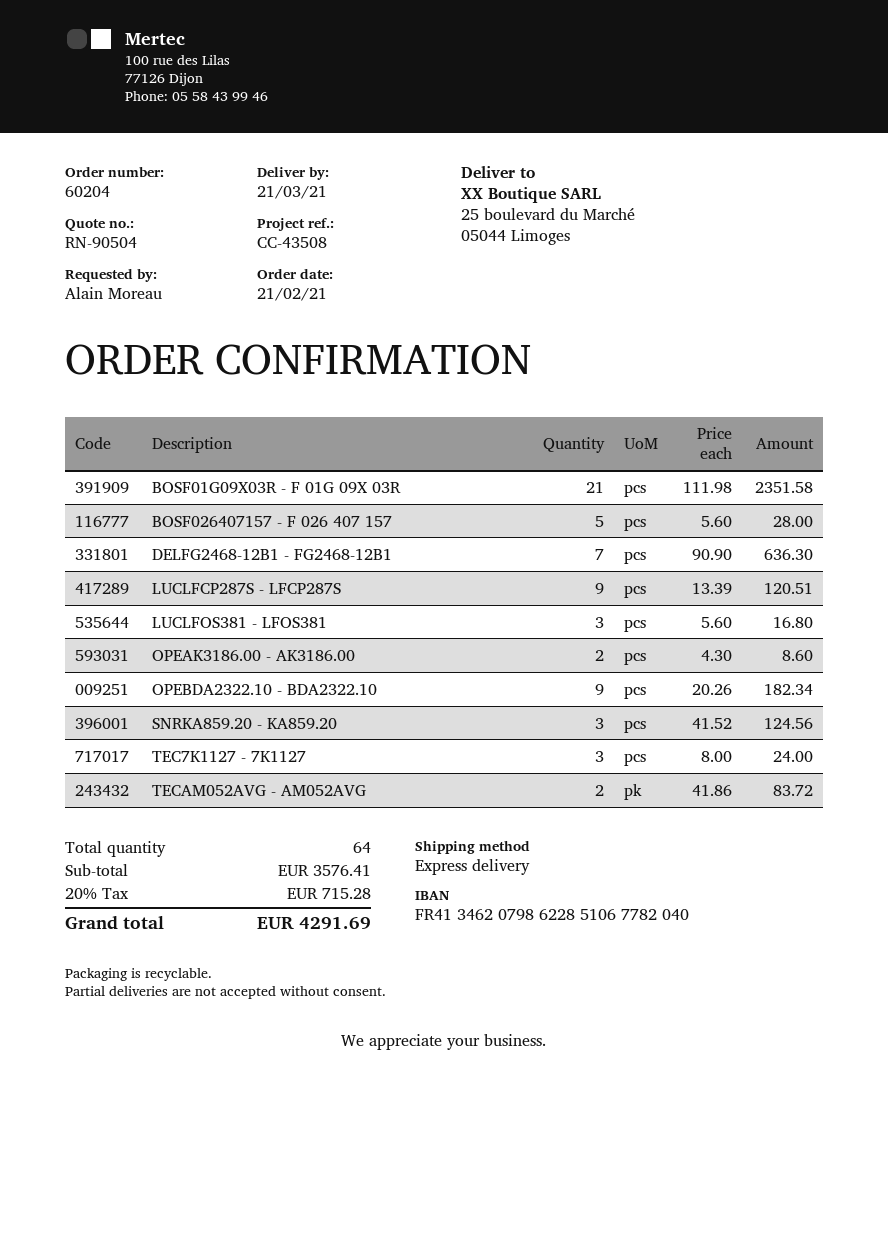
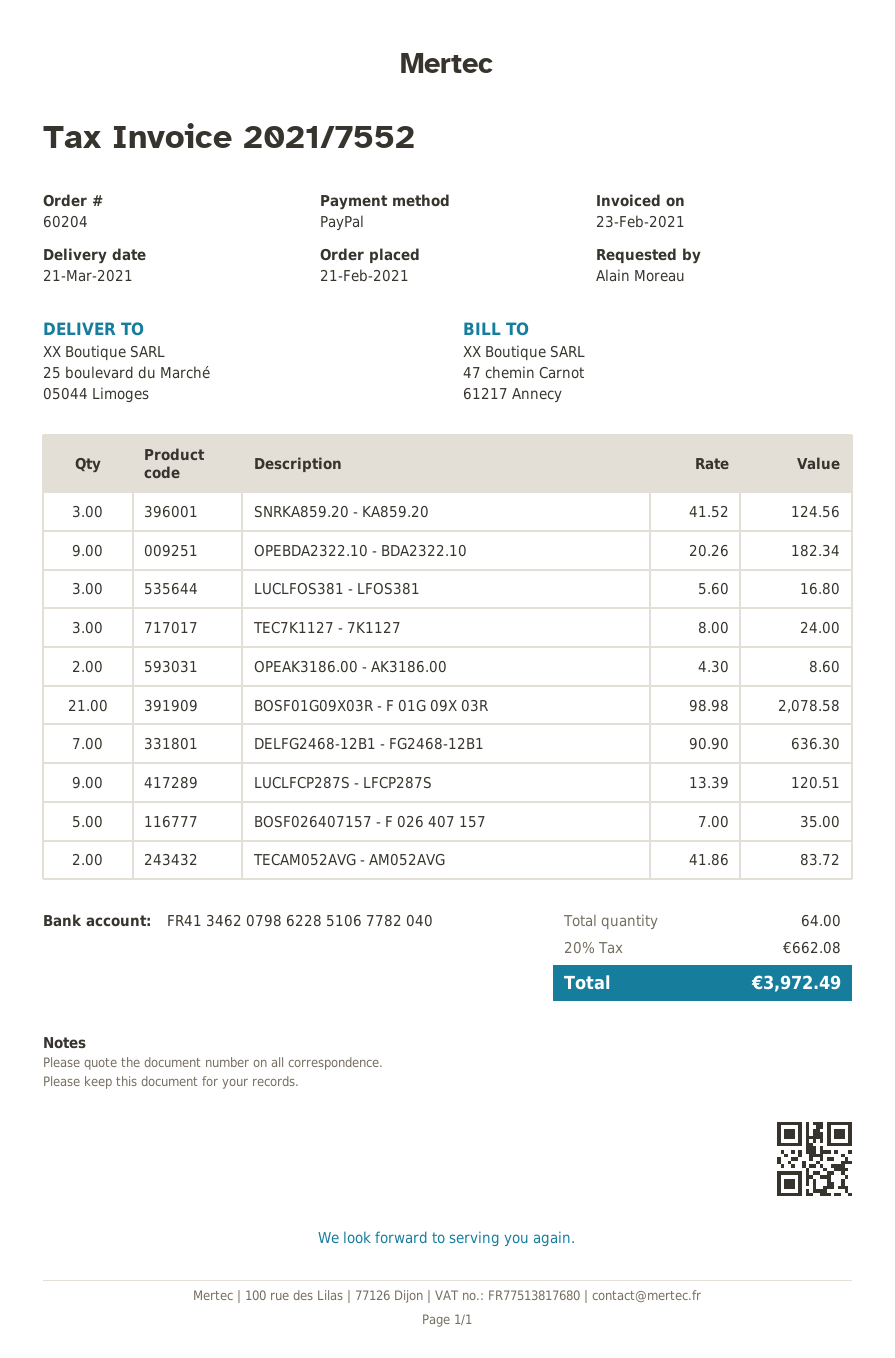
BOSF01G09X03R - F 01G 09X 03R: 21 x 111.98 = 2351.58 -> 21 x 98.98 = 2078.58
BOSF026407157 - F 026 407 157: 5 x 5.60 = 28.00 -> 5 x 7.00 = 35.00
tax: 20% = 715.28 -> 20% = 662.08
total: 4291.69 -> 3972.49

